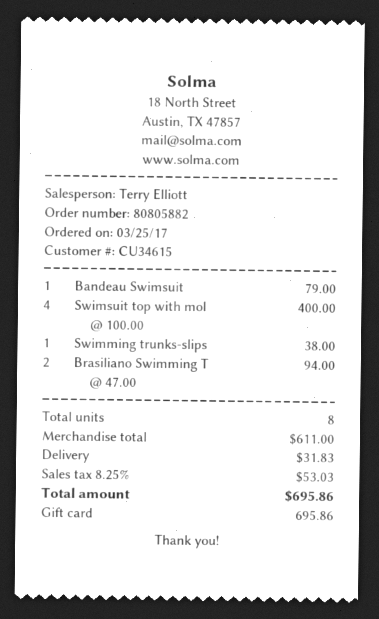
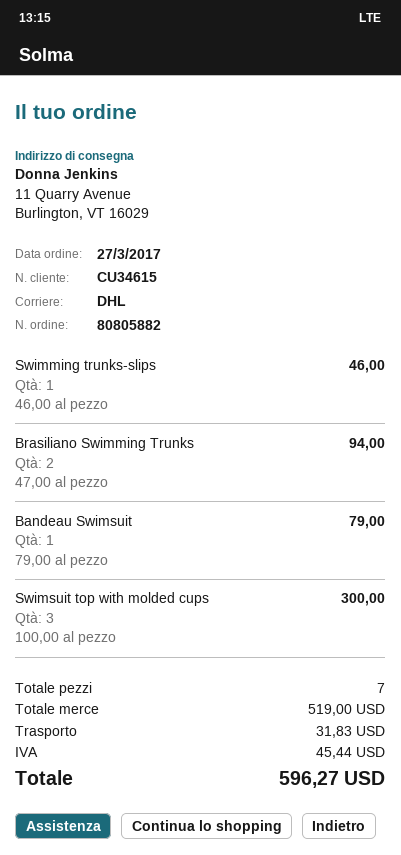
order date: 2017-03-25 -> 2017-03-27
Swimsuit top with mol: 4 x 100.00 = 400.00 -> 3 x 100.00 = 300.00
Swimming trunks-slips: 1 x 38.00 = 38.00 -> 1 x 46.00 = 46.00
total quantity: 8 -> 7
subtotal: 611.00 -> 519.00
tax: 53.03 -> 45.44
total: 695.86 -> 596.27

